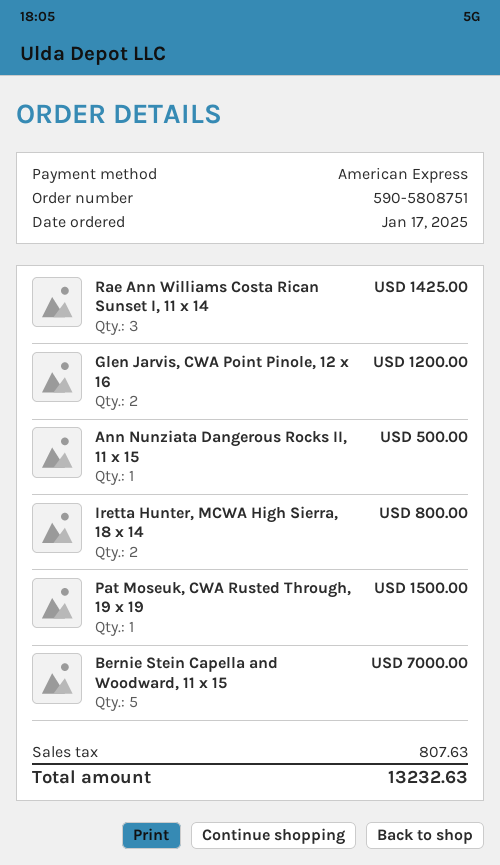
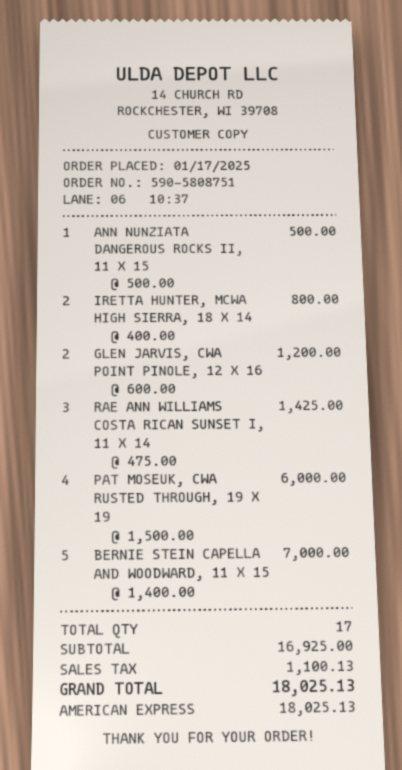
Pat Moseuk, CWA Rusted Through, 19 x 19: 1 for 1500.00 -> 4 for 6000.00
tax: 807.63 -> 1100.13
total: 13232.63 -> 18025.13

